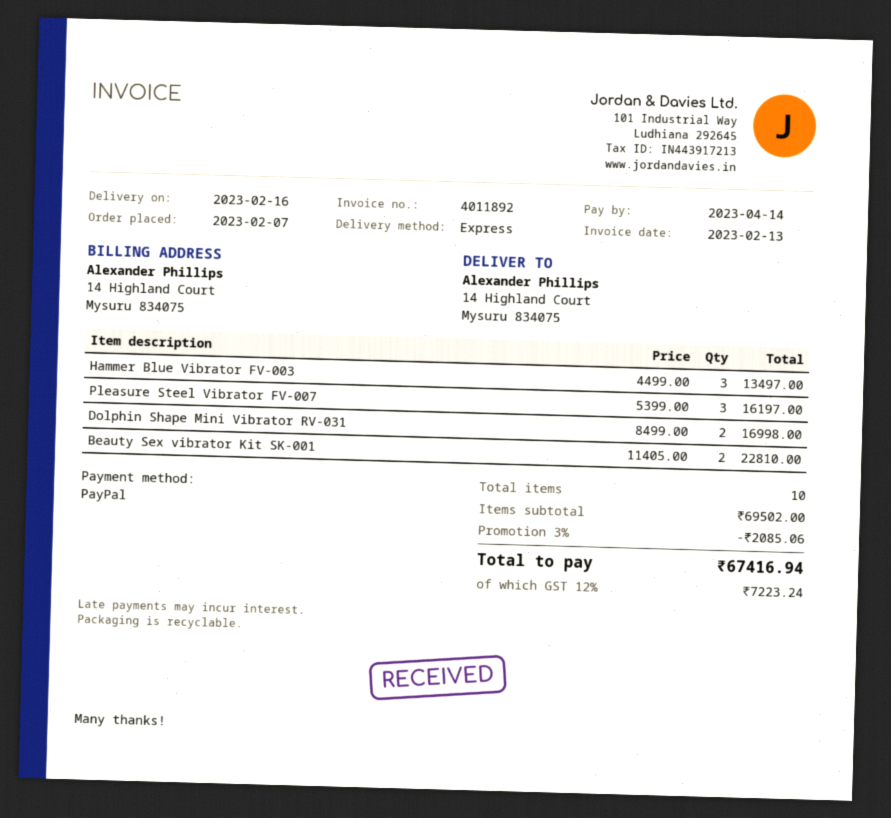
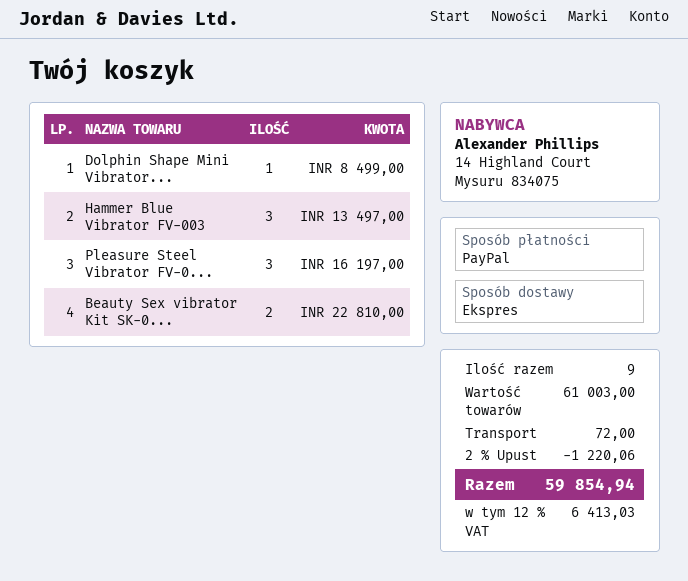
Dolphin Shape Mini Vibrator RV-031: 2 for 16998.00 -> 1 for 8499.00
total quantity: 10 -> 9
subtotal: 69502.00 -> 61003.00
discount: 3% = 2085.06 -> 2% = 1220.06
shipping: none -> 72.00
tax: 12% = 7223.24 -> 12% = 6413.03
total: 67416.94 -> 59854.94

